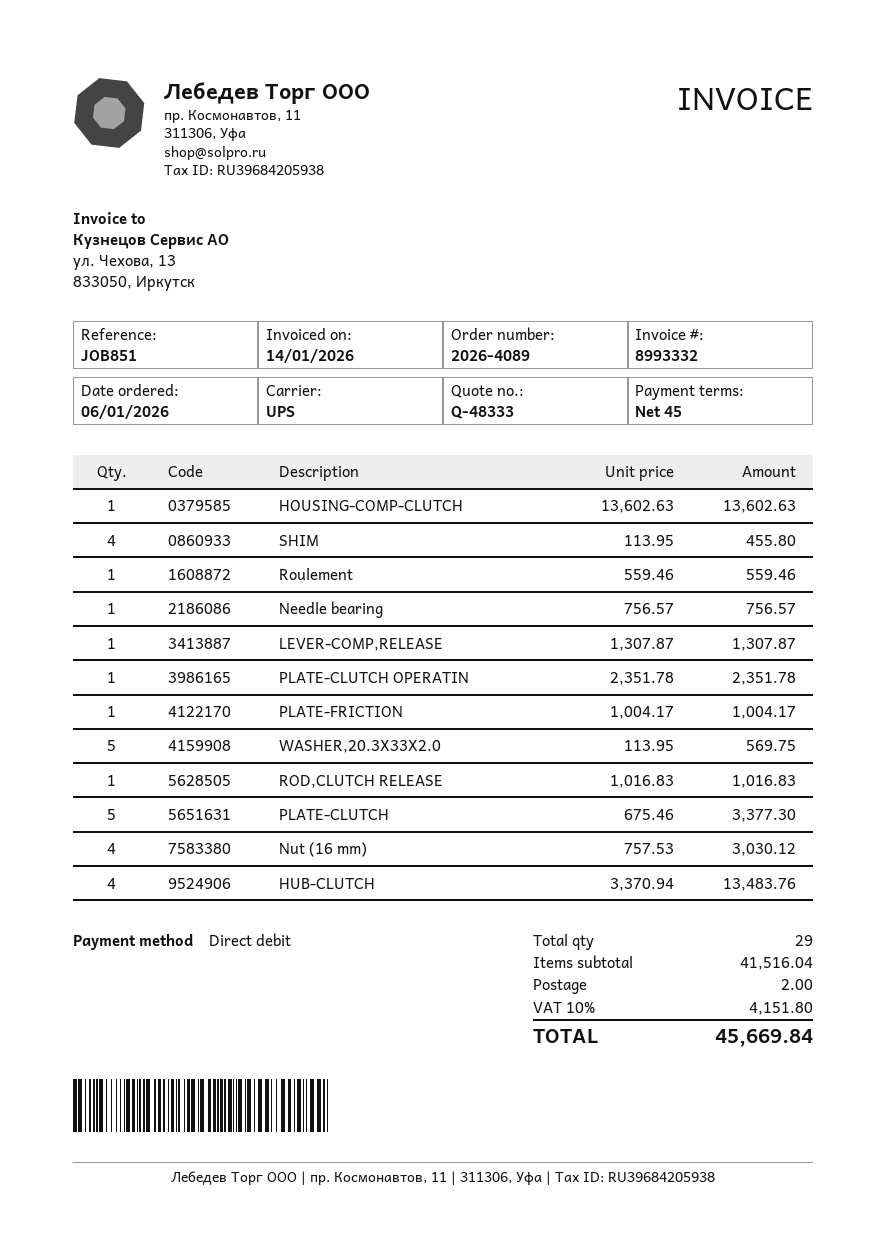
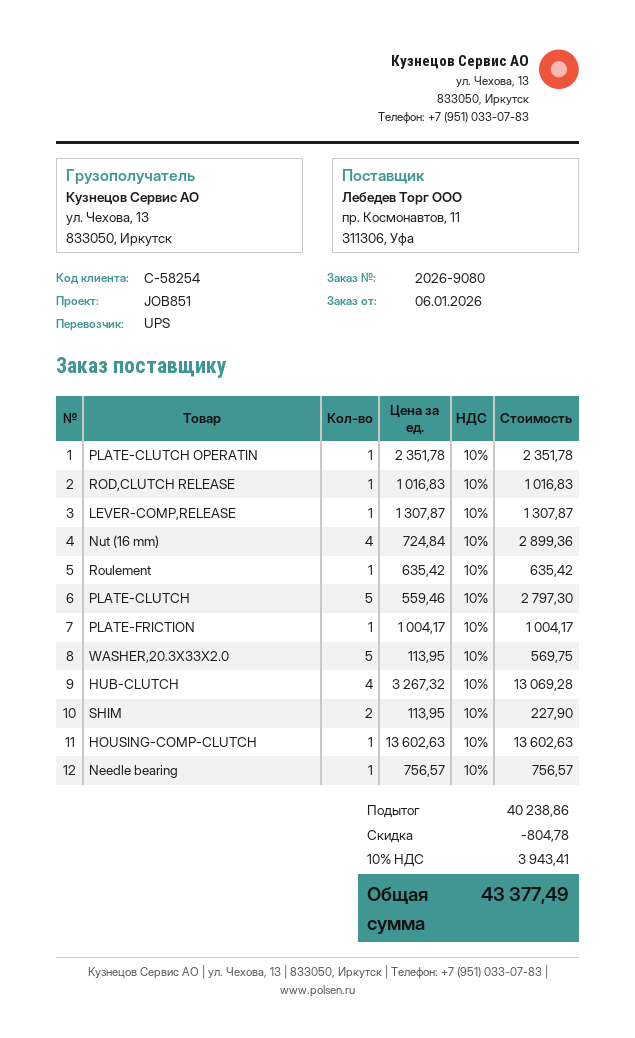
order number: 2026-4089 -> 2026-9080
SHIM: 4 x 113.95 = 455.80 -> 2 x 113.95 = 227.90
Roulement: 1 x 559.46 = 559.46 -> 1 x 635.42 = 635.42
PLATE-CLUTCH: 5 x 675.46 = 3377.30 -> 5 x 559.46 = 2797.30
Nut (16 mm): 4 x 757.53 = 3030.12 -> 4 x 724.84 = 2899.36
HUB-CLUTCH: 4 x 3370.94 = 13483.76 -> 4 x 3267.32 = 13069.28
subtotal: 41516.04 -> 40238.86
discount: none -> 804.78
shipping: 2.00 -> none
tax: 10% = 4151.80 -> 10% = 3943.41
total: 45669.84 -> 43377.49

